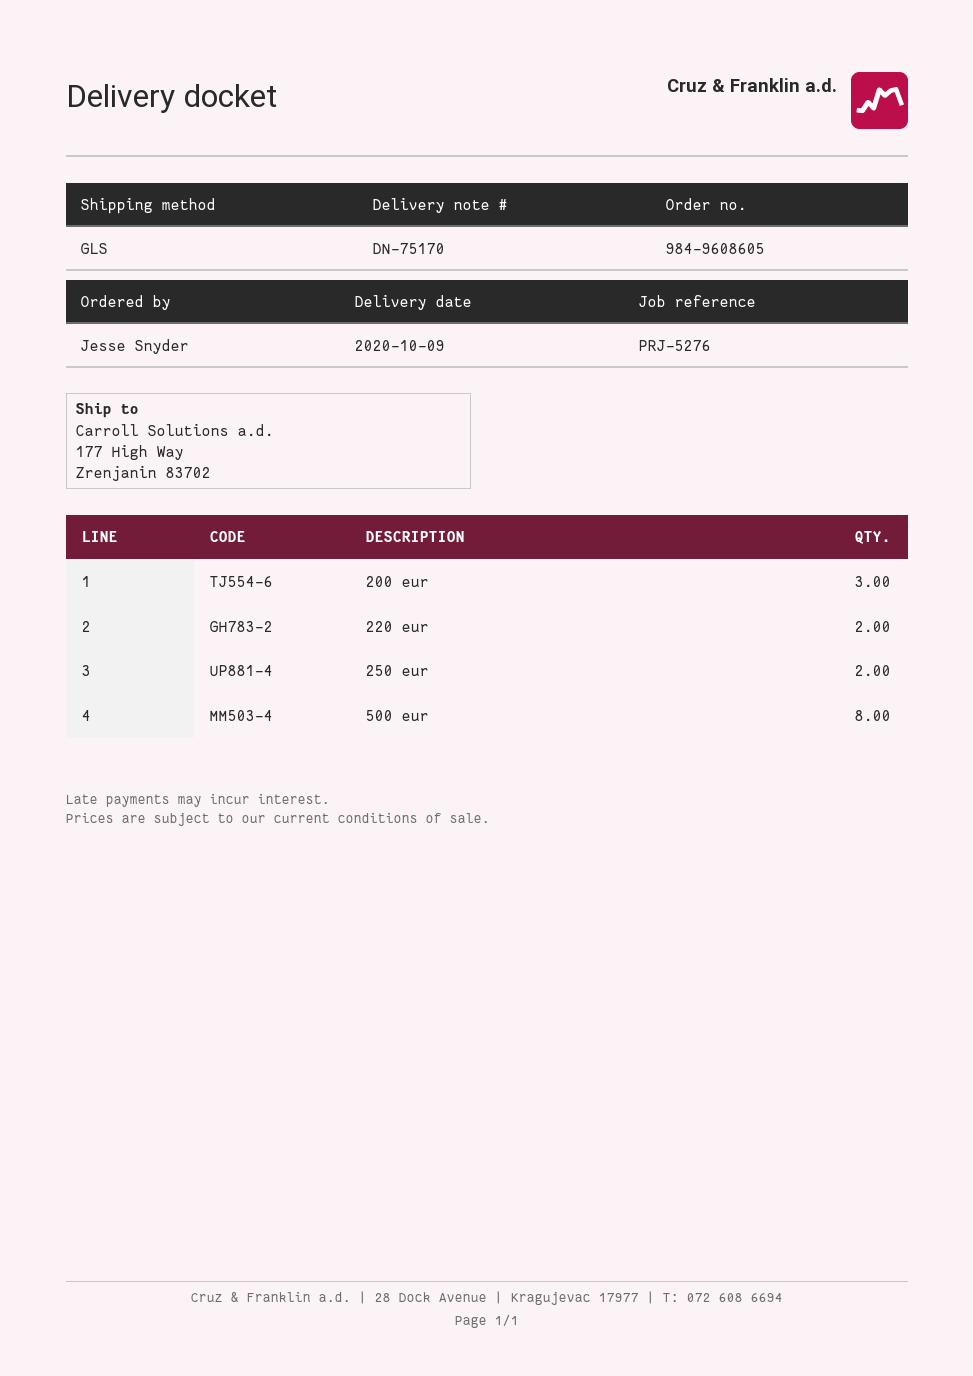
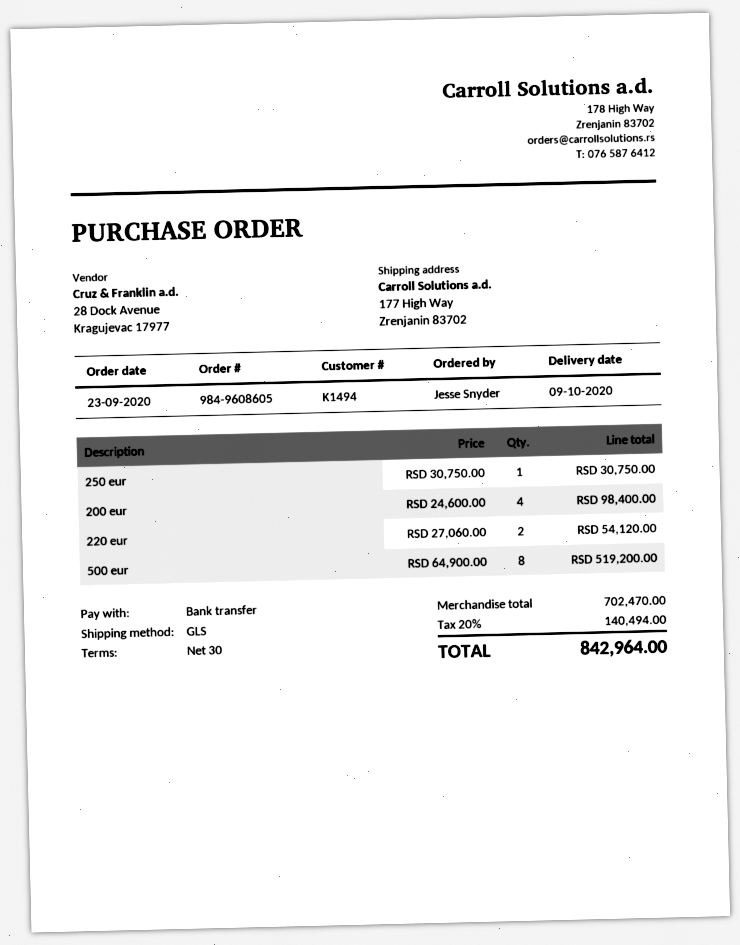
200 eur: 3 -> 4
250 eur: 2 -> 1

